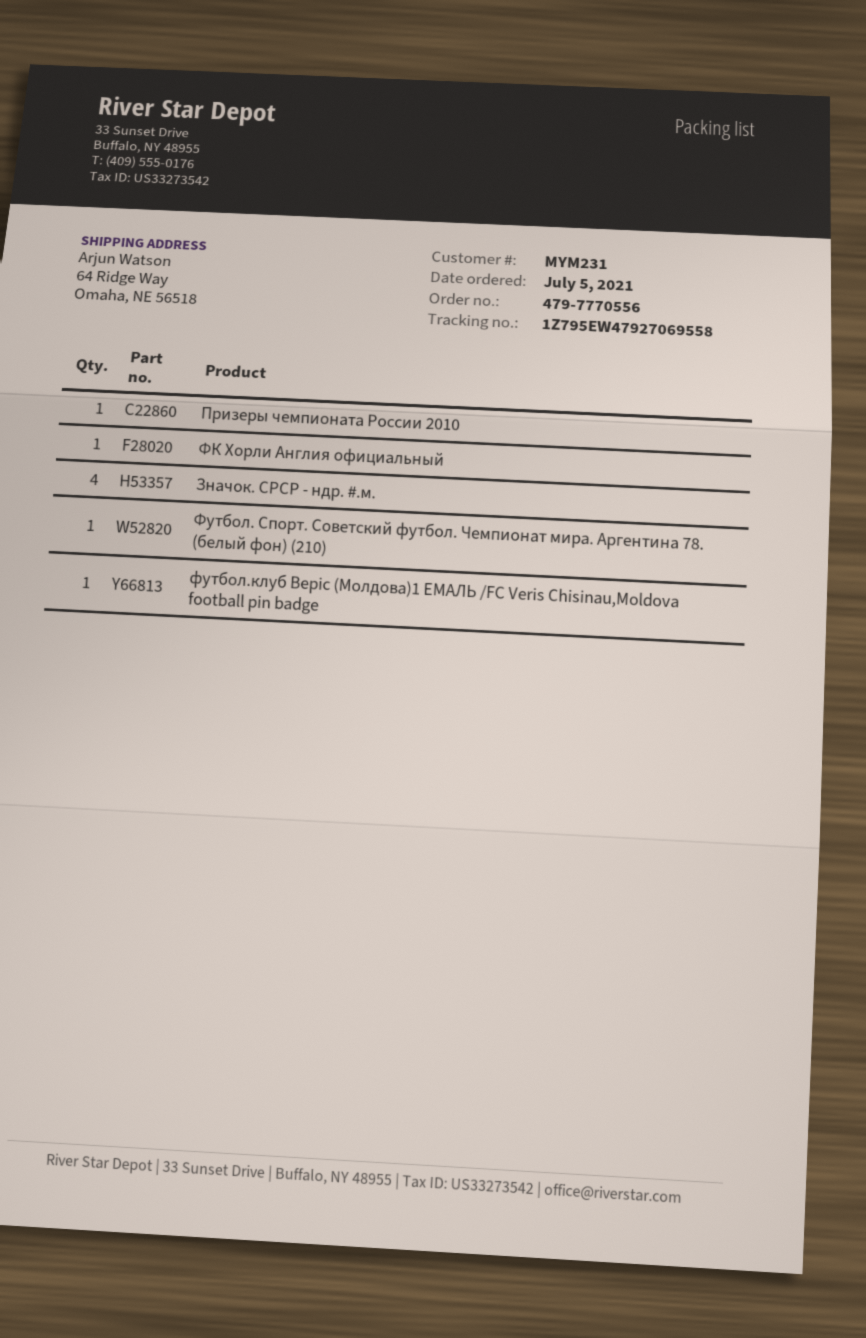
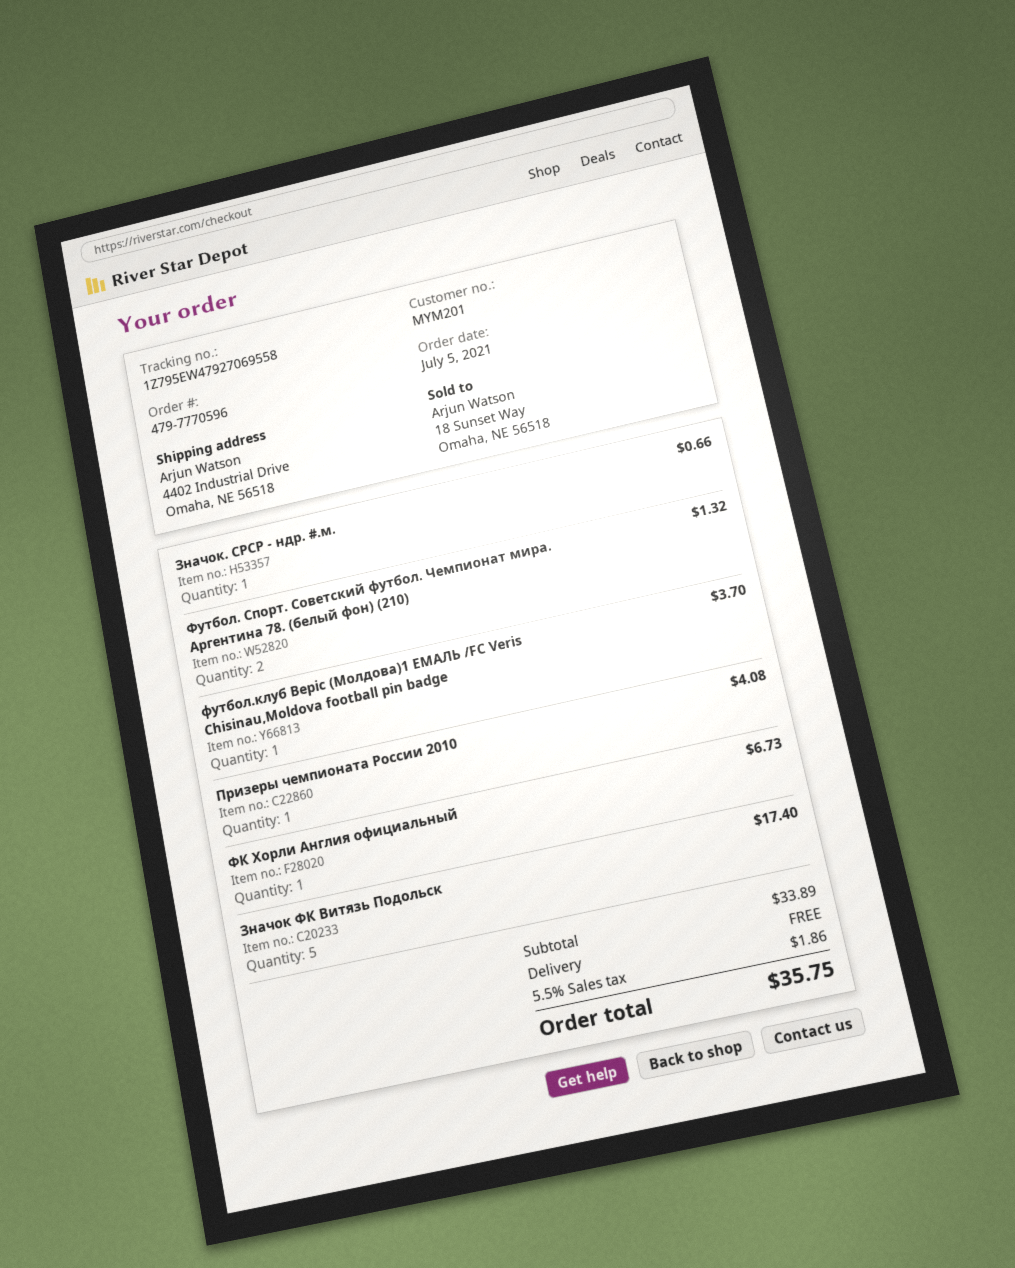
order number: 479-7770556 -> 479-7770596
customer number: MYM231 -> MYM201
ship to: 64 Ridge Way, Omaha, NE 56518 -> 4402 Industrial Drive, Omaha, NE 56518
Значок. СРСР - ндр. #.м.: 4 -> 1
Футбол. Спорт. Советский футбол. Чемпионат мира. Аргентина 78. (белый фон) (210): 1 -> 2
Значок ФК Витязь Подольск: none -> 5

